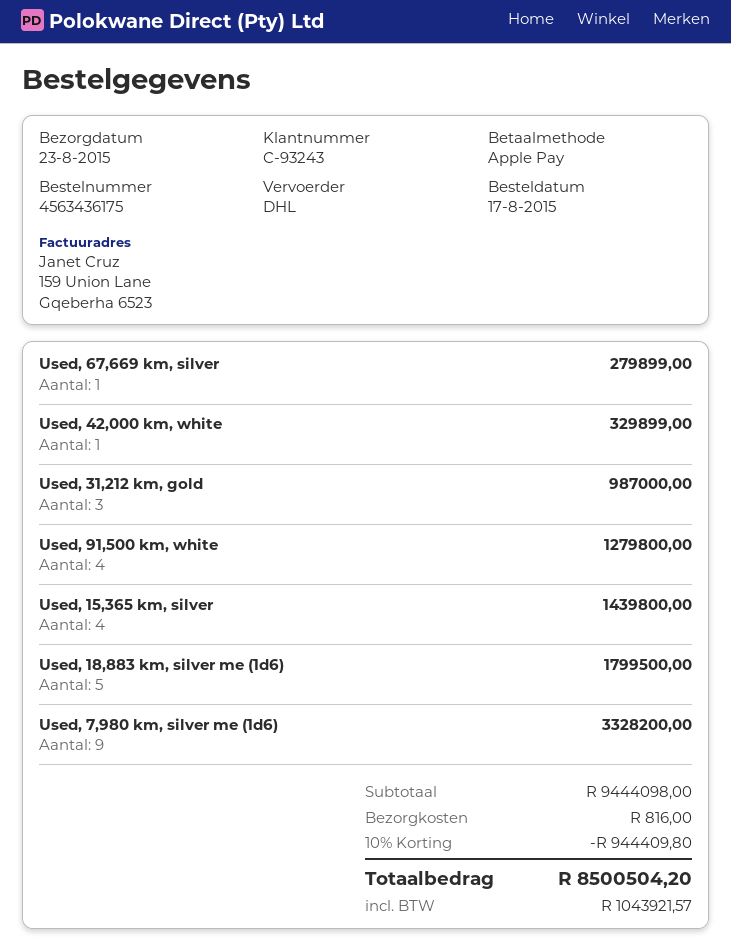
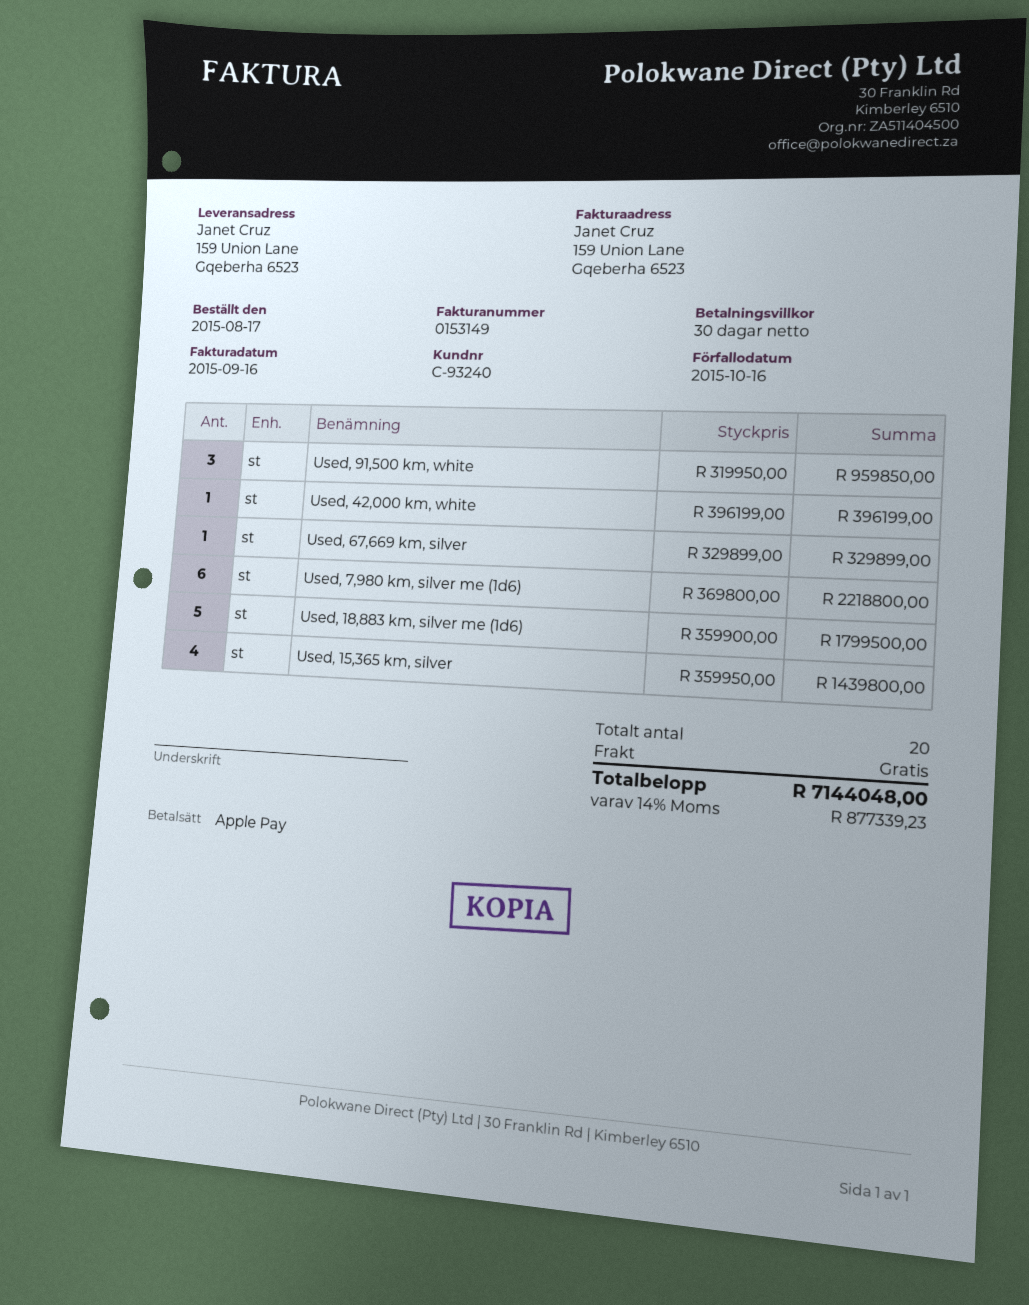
customer number: C-93243 -> C-93240
Used, 67,669 km, silver: 1 for 279899.00 -> 1 for 329899.00
Used, 42,000 km, white: 1 for 329899.00 -> 1 for 396199.00
Used, 31,212 km, gold: 3 for 987000.00 -> none
Used, 91,500 km, white: 4 for 1279800.00 -> 3 for 959850.00
Used, 7,980 km, silver me (1d6): 9 for 3328200.00 -> 6 for 2218800.00
discount: 10% = 944409.80 -> none
shipping: 816.00 -> 0.00
tax: 1043921.57 -> 877339.23
total: 8500504.20 -> 7144048.00

